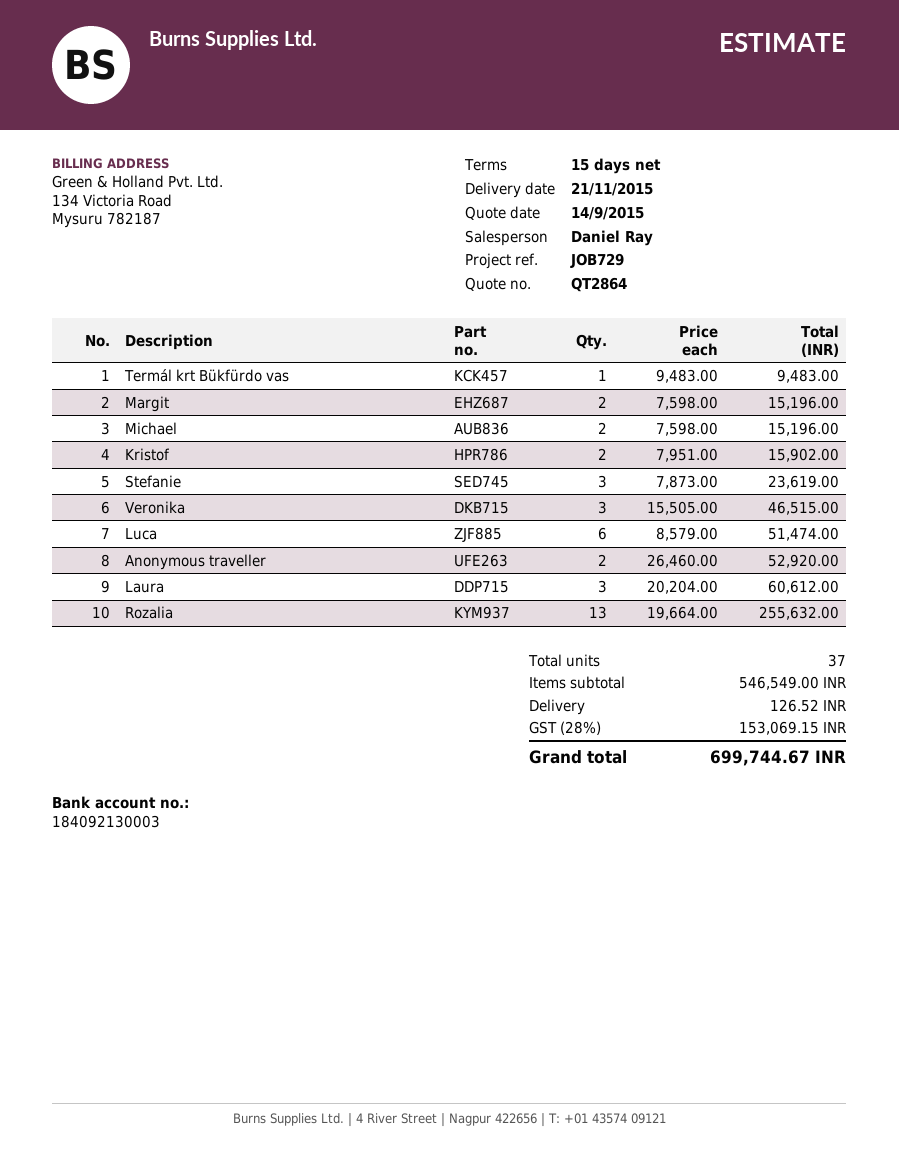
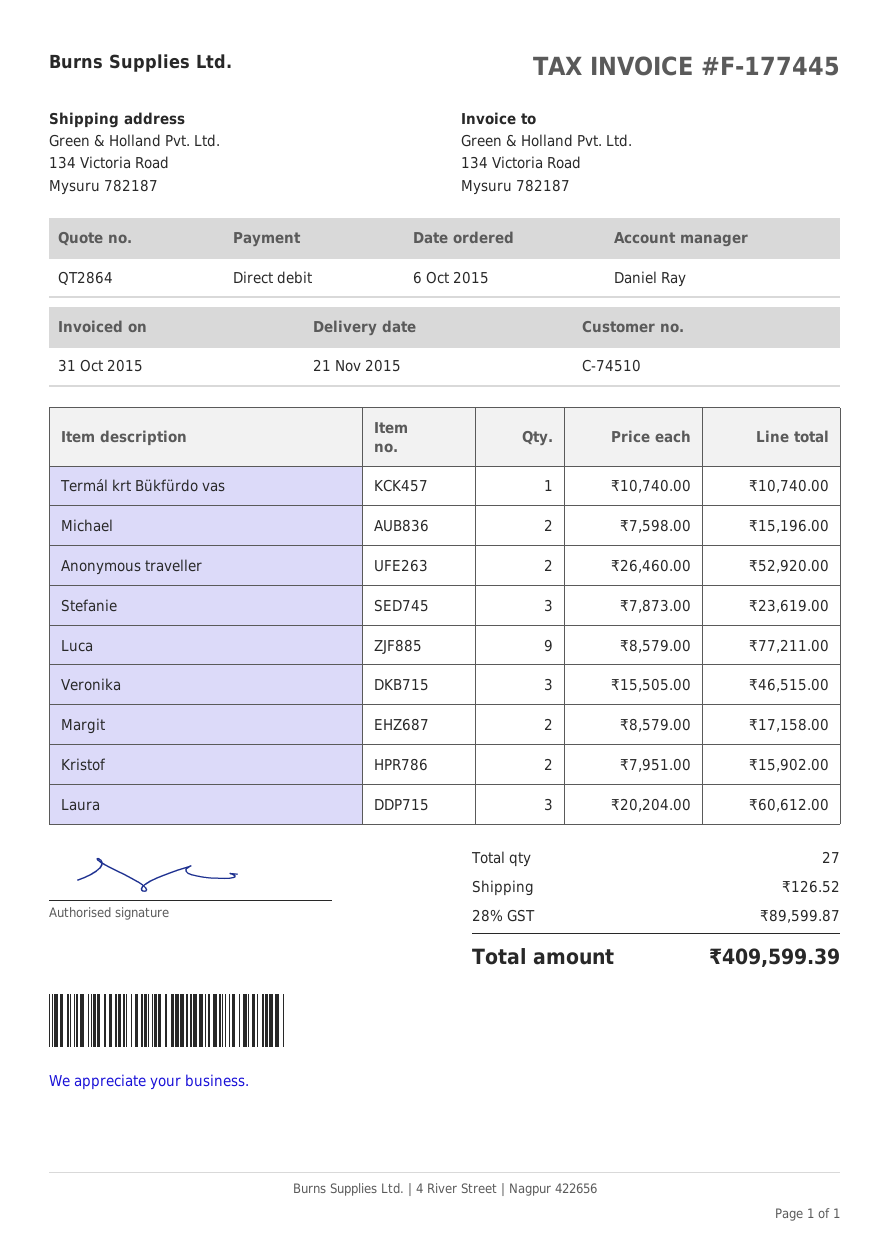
Termál krt Bükfürdo vas: 1 x 9483.00 = 9483.00 -> 1 x 10740.00 = 10740.00
Margit: 2 x 7598.00 = 15196.00 -> 2 x 8579.00 = 17158.00
Luca: 6 x 8579.00 = 51474.00 -> 9 x 8579.00 = 77211.00
Rozalia: 13 x 19664.00 = 255632.00 -> none
total quantity: 37 -> 27
tax: 28% = 153069.15 -> 28% = 89599.87
total: 699744.67 -> 409599.39

